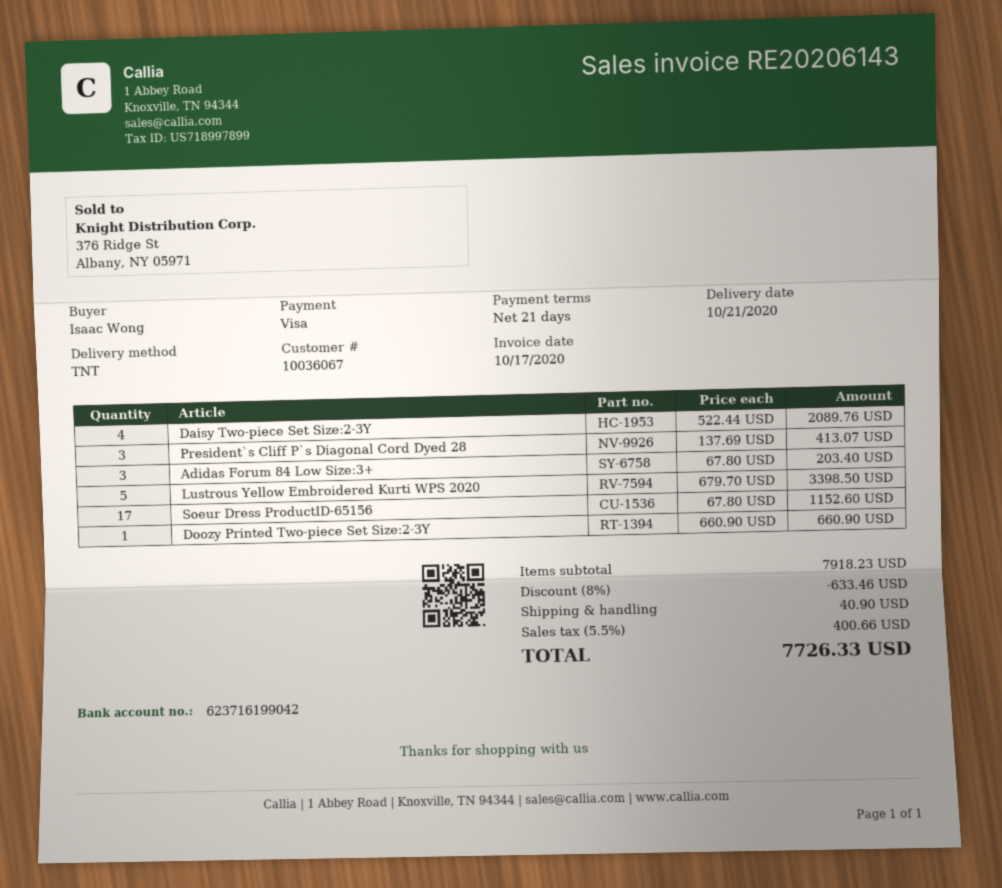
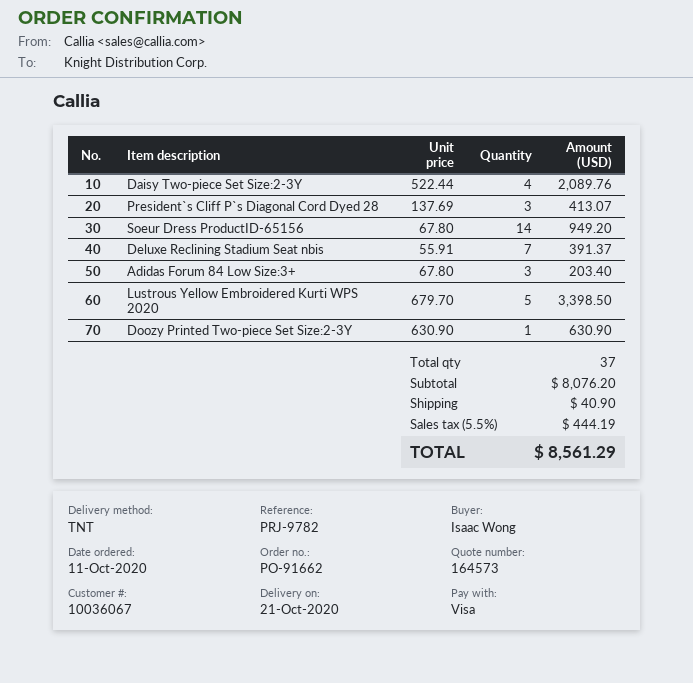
Soeur Dress ProductID-65156: 17 x 67.80 = 1152.60 -> 14 x 67.80 = 949.20
Doozy Printed Two-piece Set Size:2-3Y: 1 x 660.90 = 660.90 -> 1 x 630.90 = 630.90
Deluxe Reclining Stadium Seat nbis: none -> 7 x 55.91 = 391.37
subtotal: 7918.23 -> 8076.20
discount: 8% = 633.46 -> none
tax: 5.5% = 400.66 -> 5.5% = 444.19
total: 7726.33 -> 8561.29

